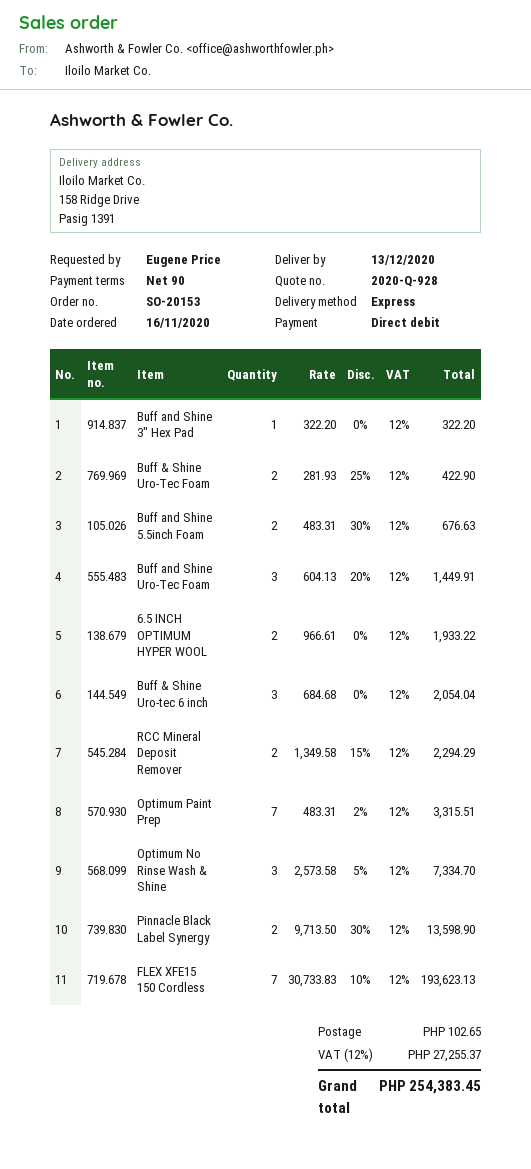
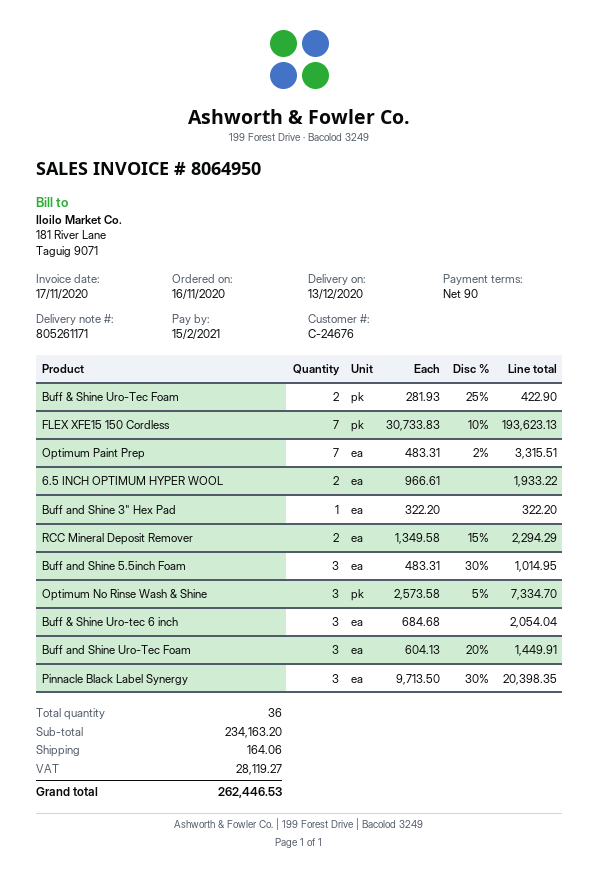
Buff and Shine 5.5inch Foam: 2 x 483.31 - 30% = 676.63 -> 3 x 483.31 - 30% = 1014.95
Pinnacle Black Label Synergy: 2 x 9713.50 - 30% = 13598.90 -> 3 x 9713.50 - 30% = 20398.35
shipping: 102.65 -> 164.06
tax: 27255.37 -> 28119.27
total: 254383.45 -> 262446.53

